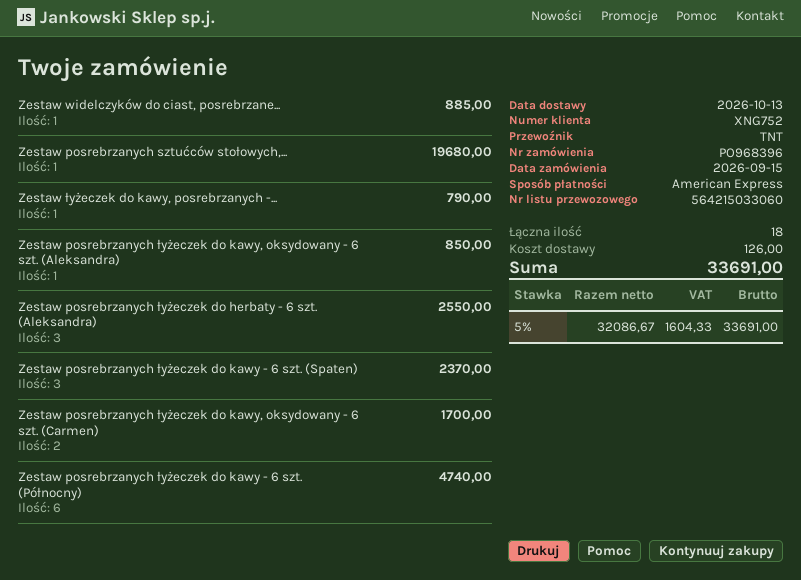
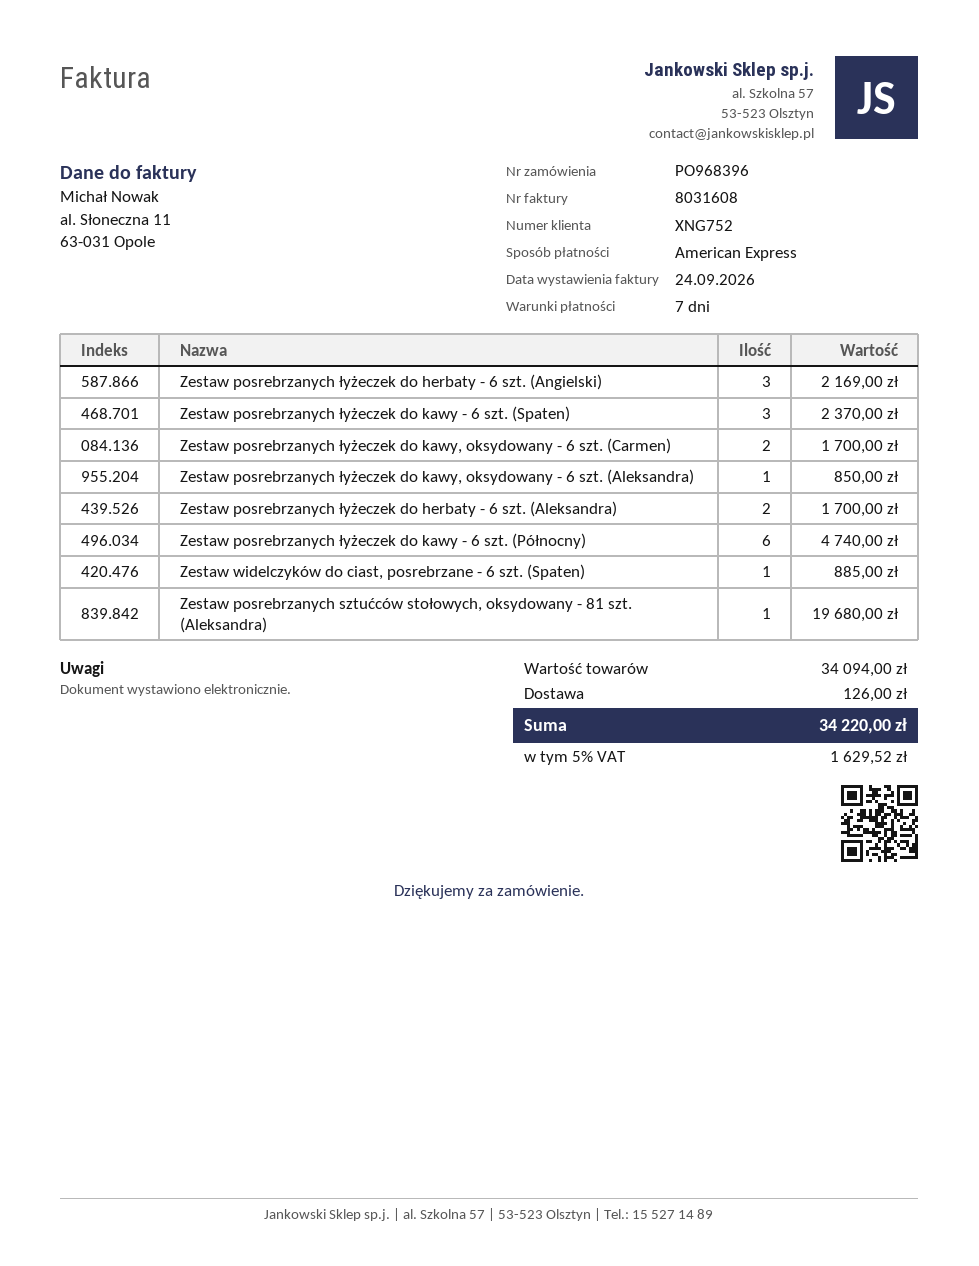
Zestaw łyżeczek do kawy, posrebrzanych -...: 1 for 790.00 -> none
Zestaw posrebrzanych łyżeczek do herbaty - 6 szt. (Aleksandra): 3 for 2550.00 -> 2 for 1700.00
Zestaw posrebrzanych łyżeczek do herbaty - 6 szt. (Angielski): none -> 3 for 2169.00
tax: 5% = 1604.33 -> 5% = 1629.52
total: 33691.00 -> 34220.00

